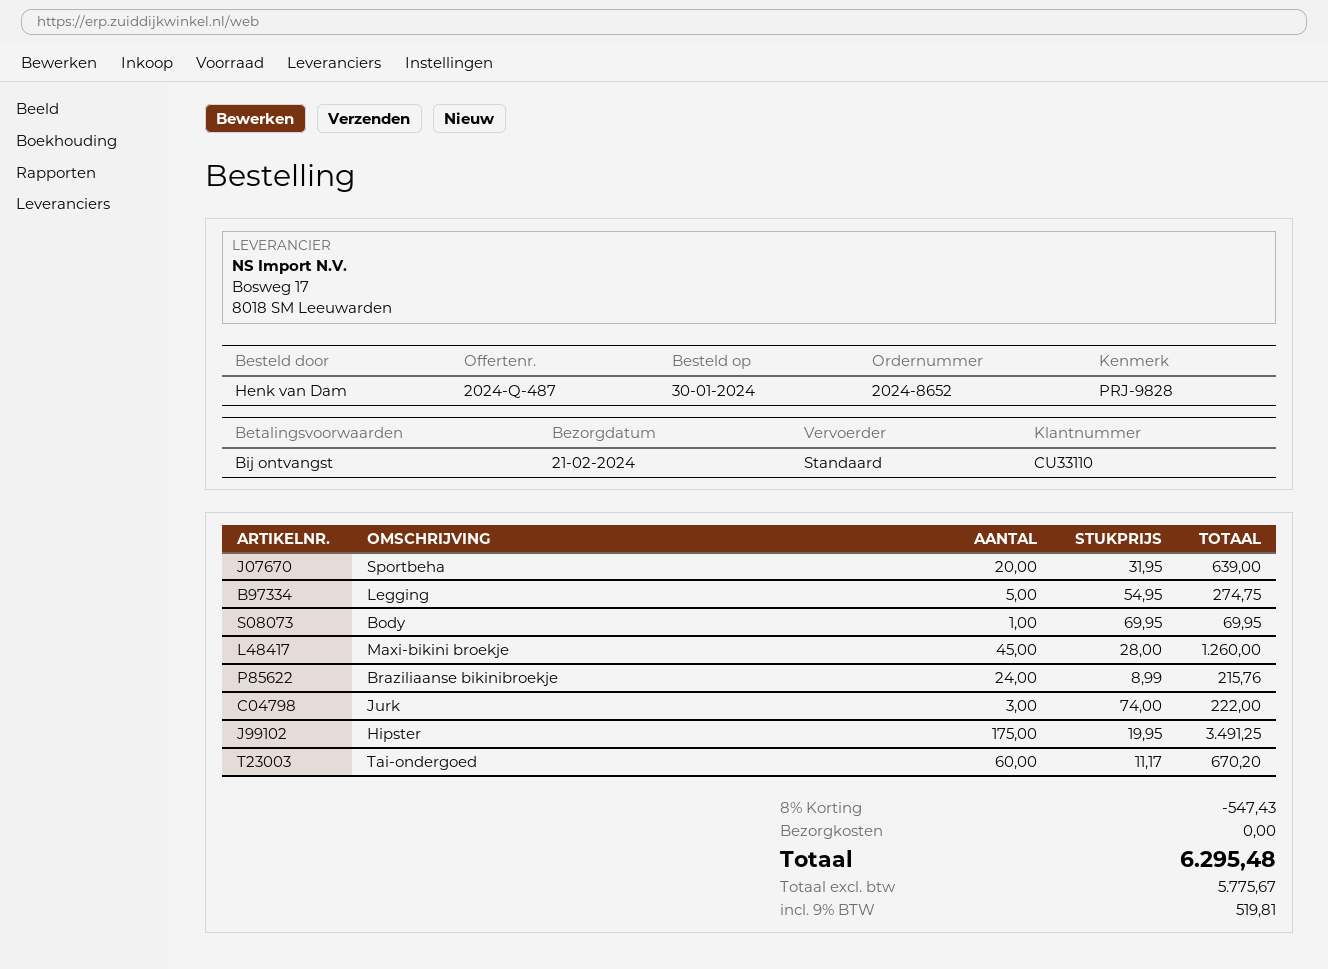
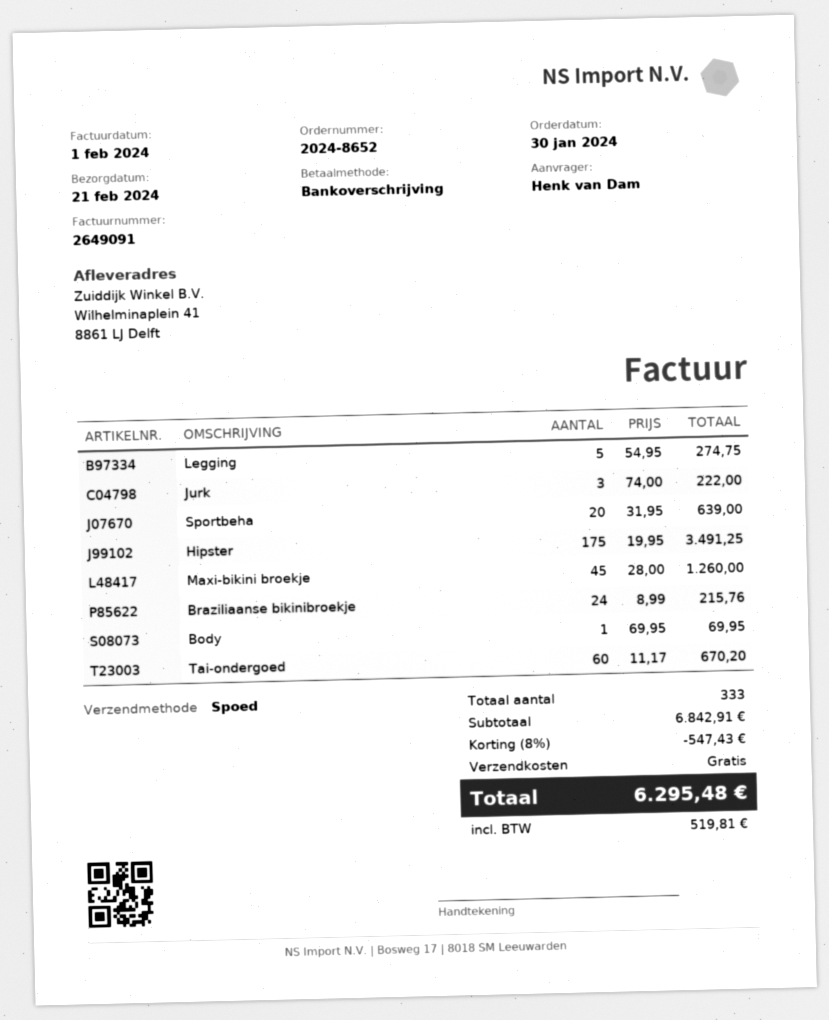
shipping method: standard -> express

